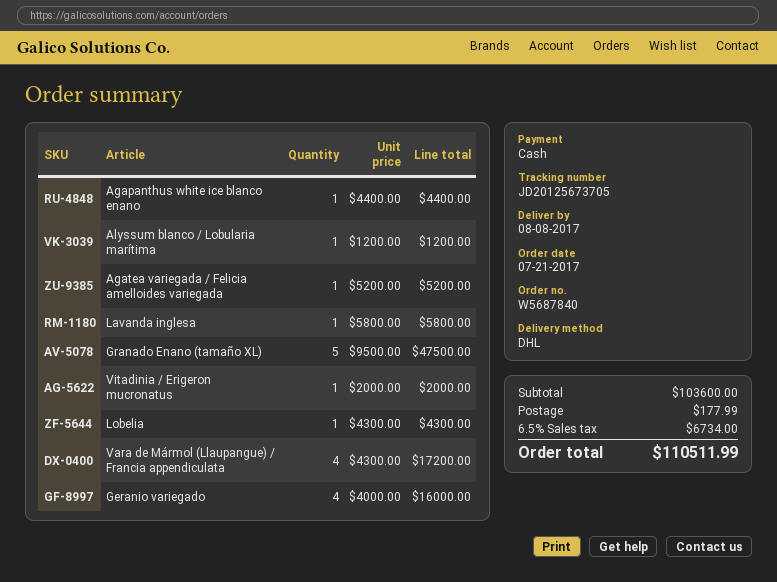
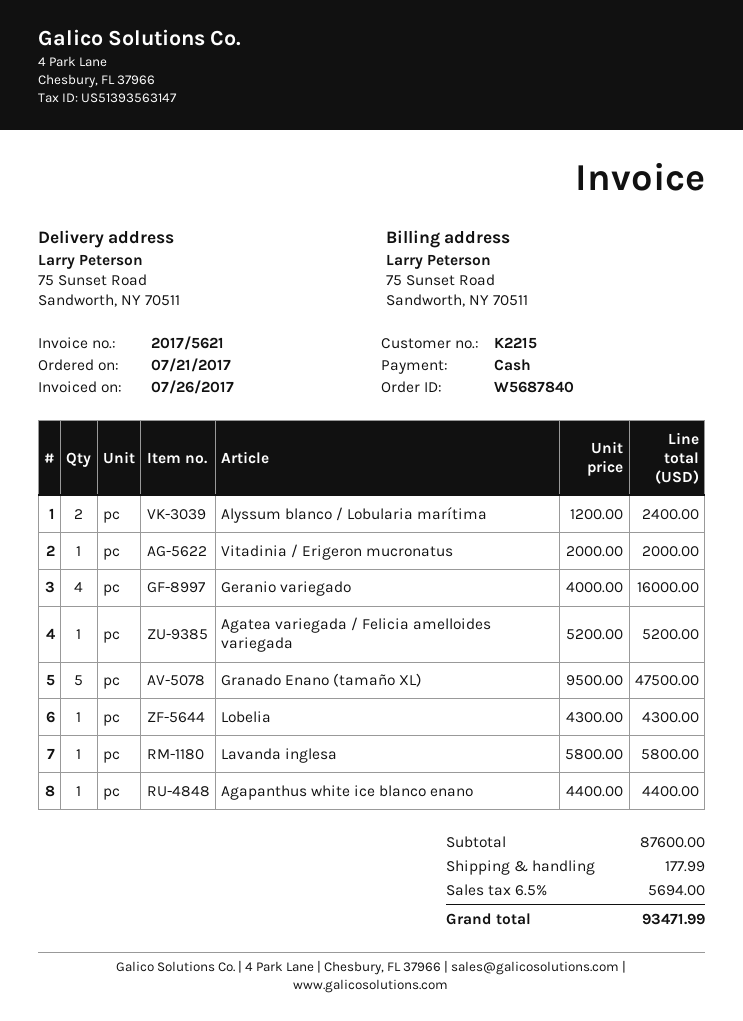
Alyssum blanco / Lobularia marítima: 1 x 1200.00 = 1200.00 -> 2 x 1200.00 = 2400.00
Vara de Mármol (Llaupangue) / Francia appendiculata: 4 x 4300.00 = 17200.00 -> none
subtotal: 103600.00 -> 87600.00
tax: 6.5% = 6734.00 -> 6.5% = 5694.00
total: 110511.99 -> 93471.99

